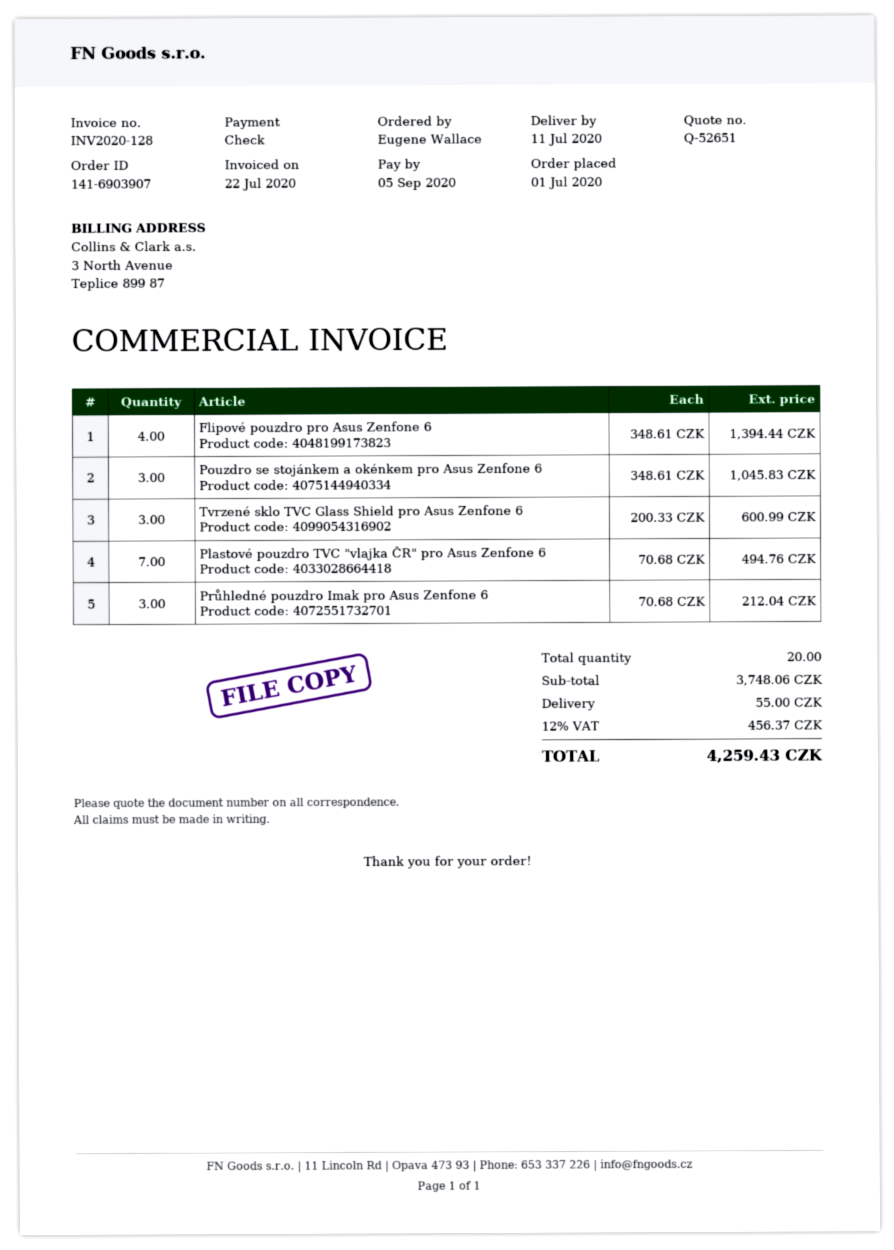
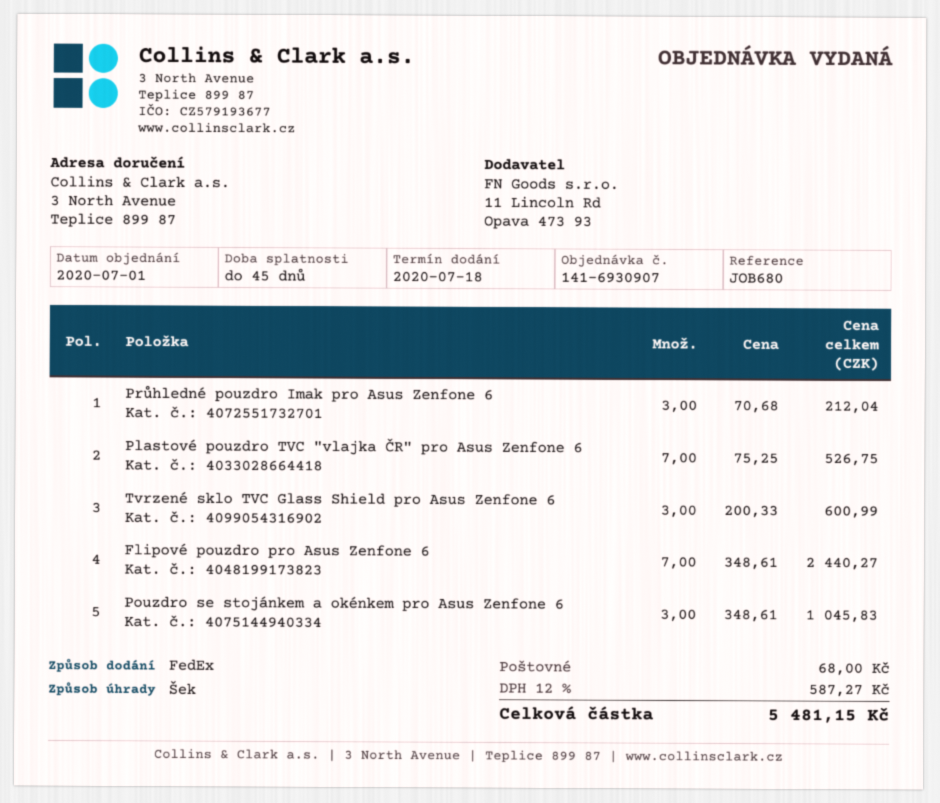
order number: 141-6903907 -> 141-6930907
delivery date: 2020-07-11 -> 2020-07-18
Flipové pouzdro pro Asus Zenfone 6: 4 x 348.61 = 1394.44 -> 7 x 348.61 = 2440.27
Plastové pouzdro TVC "vlajka ČR" pro Asus Zenfone 6: 7 x 70.68 = 494.76 -> 7 x 75.25 = 526.75
shipping: 55.00 -> 68.00
tax: 12% = 456.37 -> 12% = 587.27
total: 4259.43 -> 5481.15

